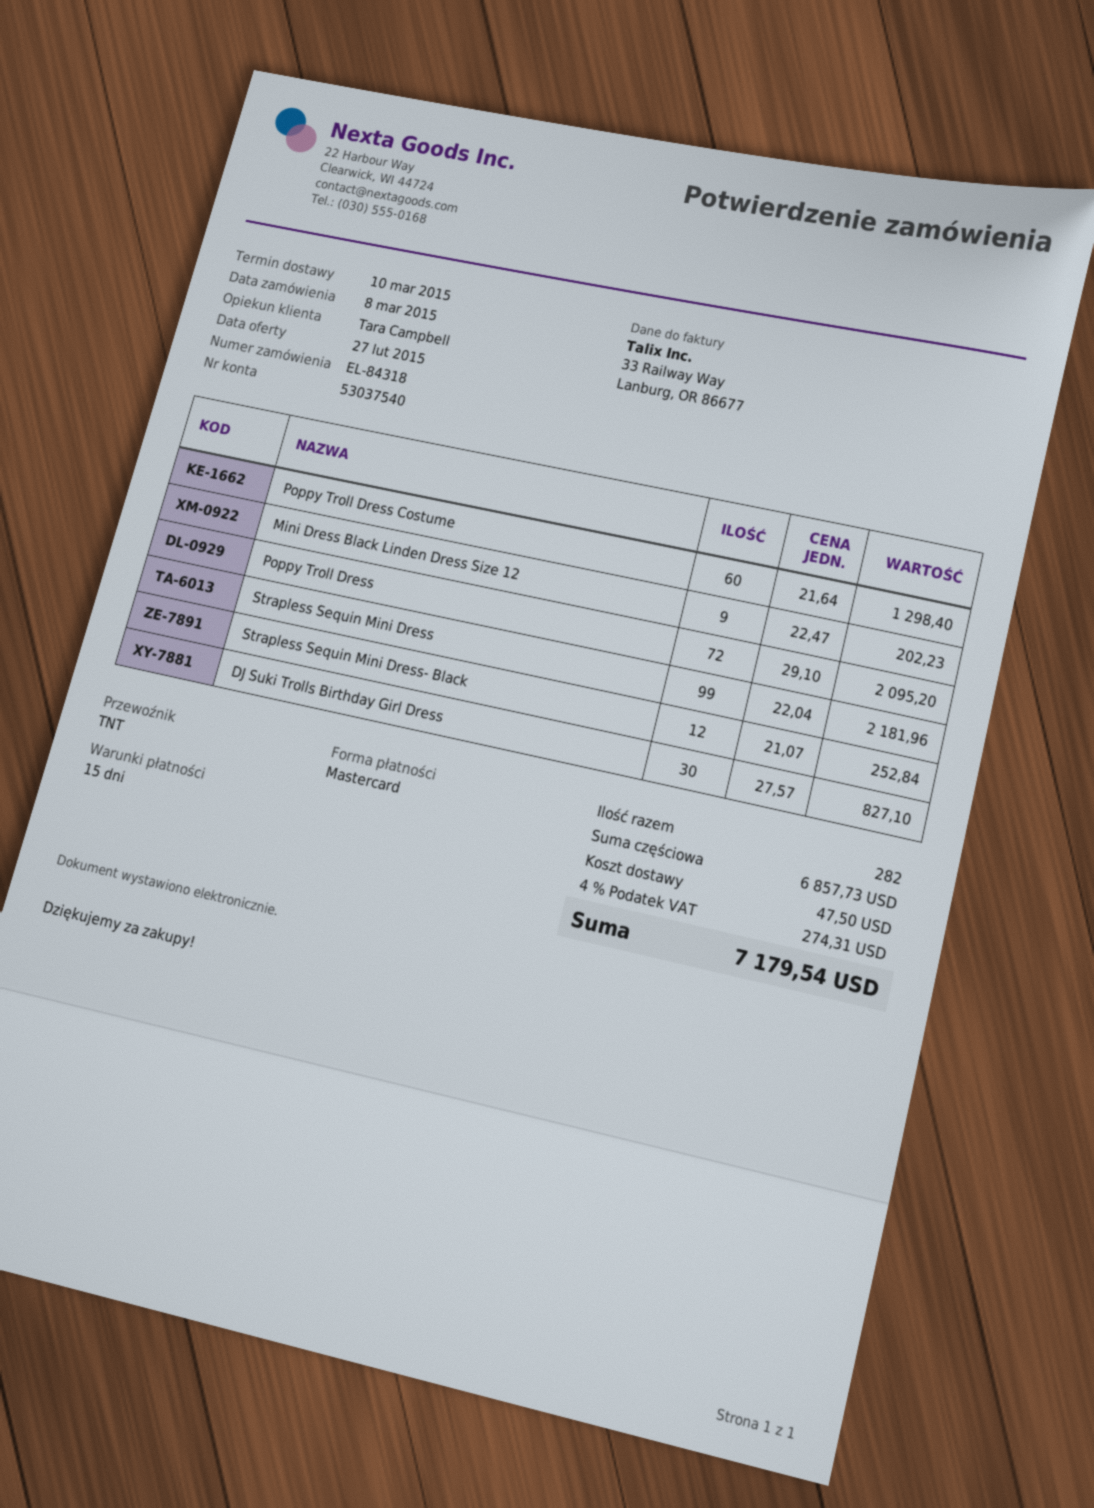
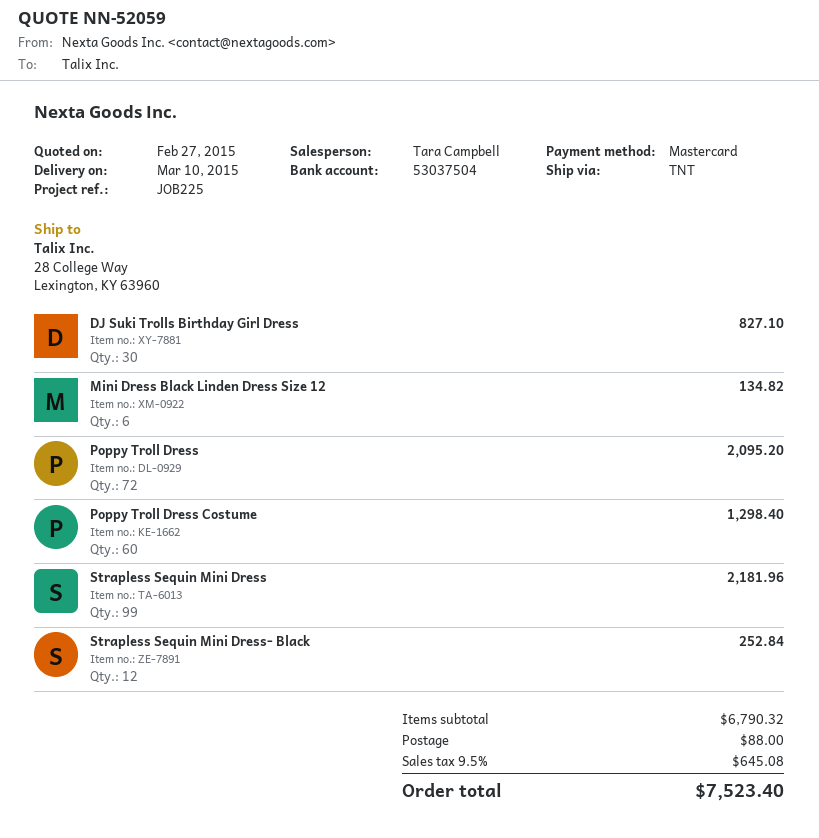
bank account: 53037540 -> 53037504
Mini Dress Black Linden Dress Size 12: 9 for 202.23 -> 6 for 134.82
subtotal: 6857.73 -> 6790.32
shipping: 47.50 -> 88.00
tax: 4% = 274.31 -> 9.5% = 645.08
total: 7179.54 -> 7523.40

